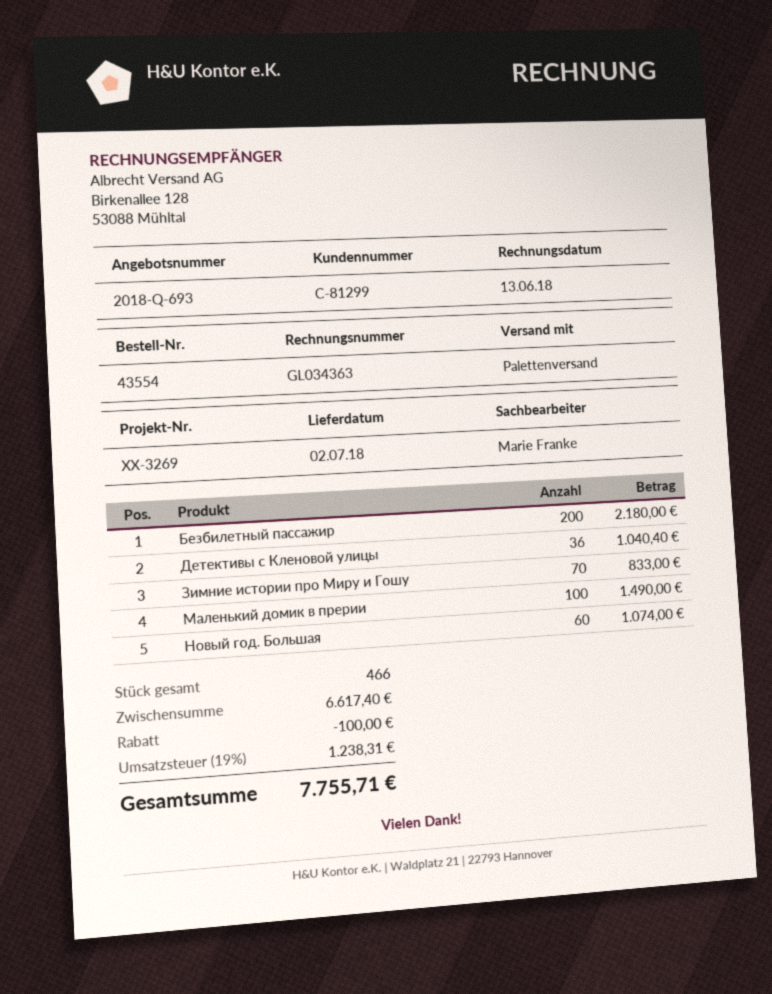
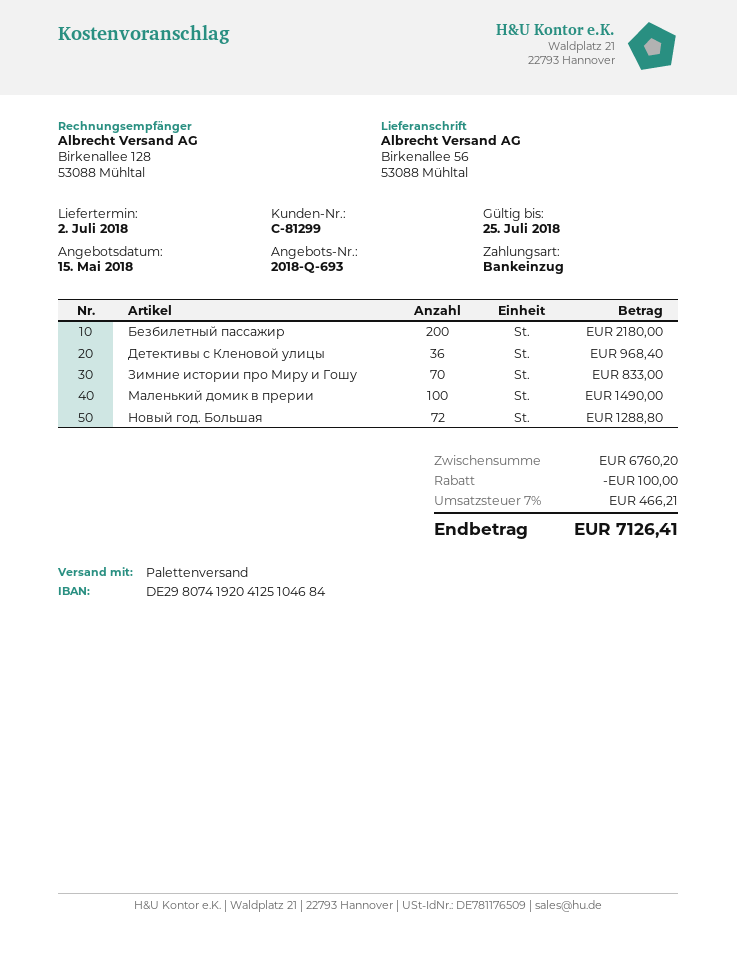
Детективы с Кленовой улицы: 36 for 1040.40 -> 36 for 968.40
Новый год. Большая: 60 for 1074.00 -> 72 for 1288.80
subtotal: 6617.40 -> 6760.20
tax: 19% = 1238.31 -> 7% = 466.21
total: 7755.71 -> 7126.41

